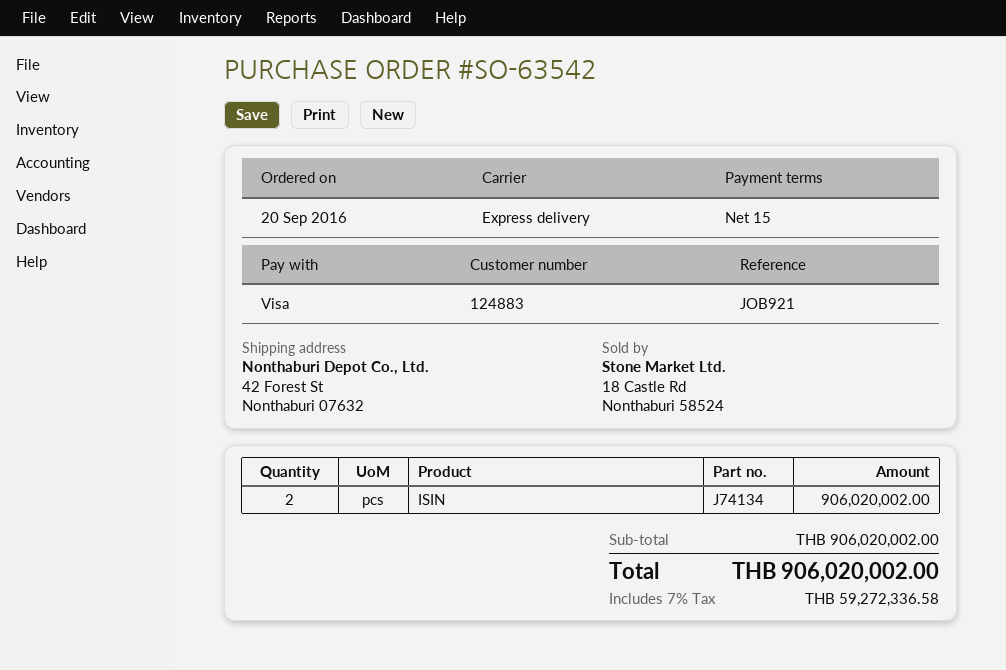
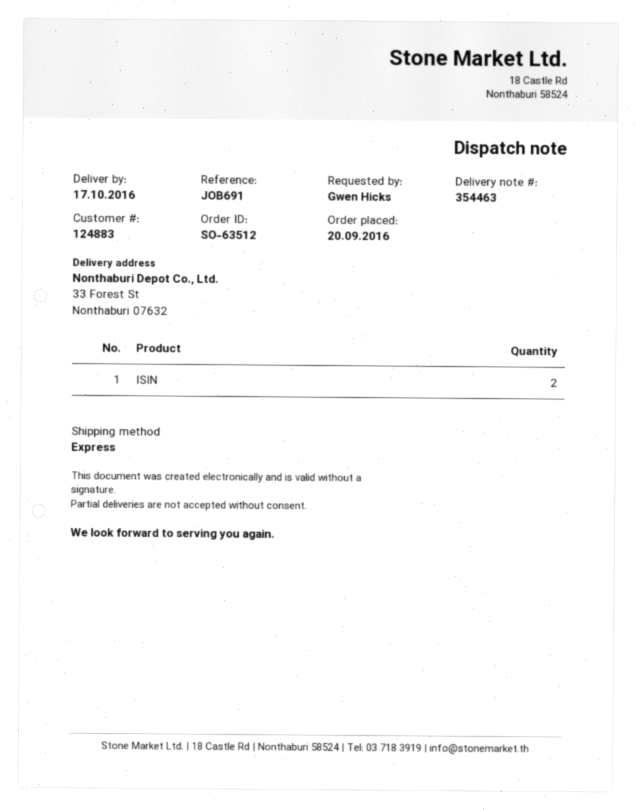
order number: SO-63542 -> SO-63512
reference: JOB921 -> JOB691
ship to: 42 Forest St, Nonthaburi 07632 -> 33 Forest St, Nonthaburi 07632

